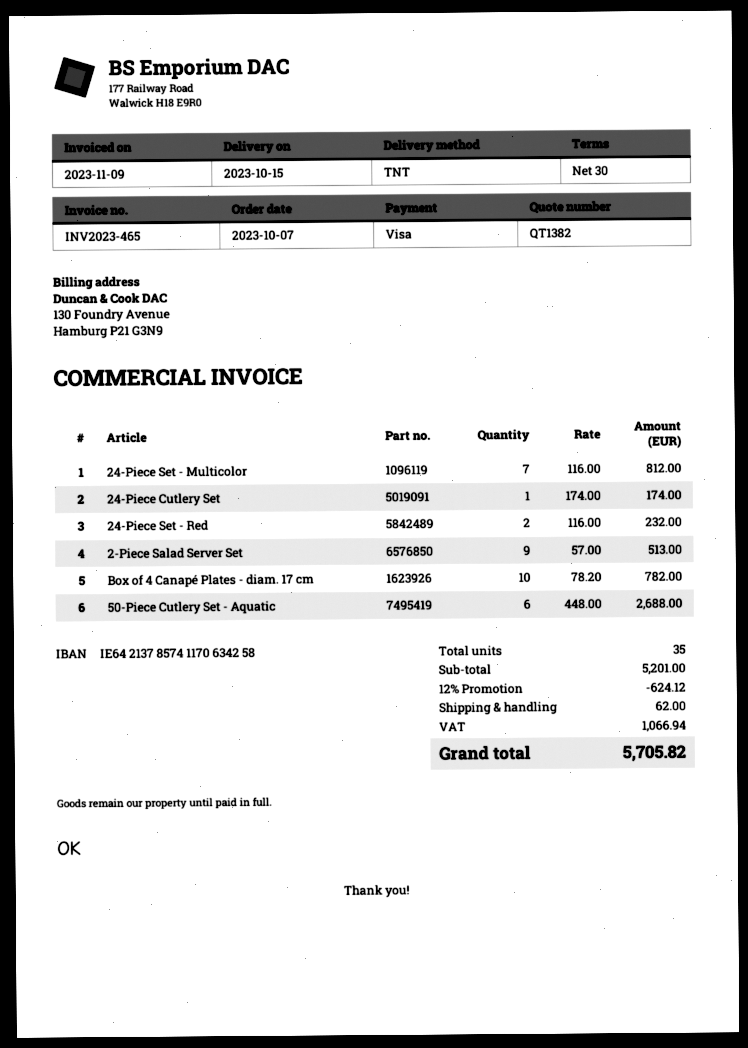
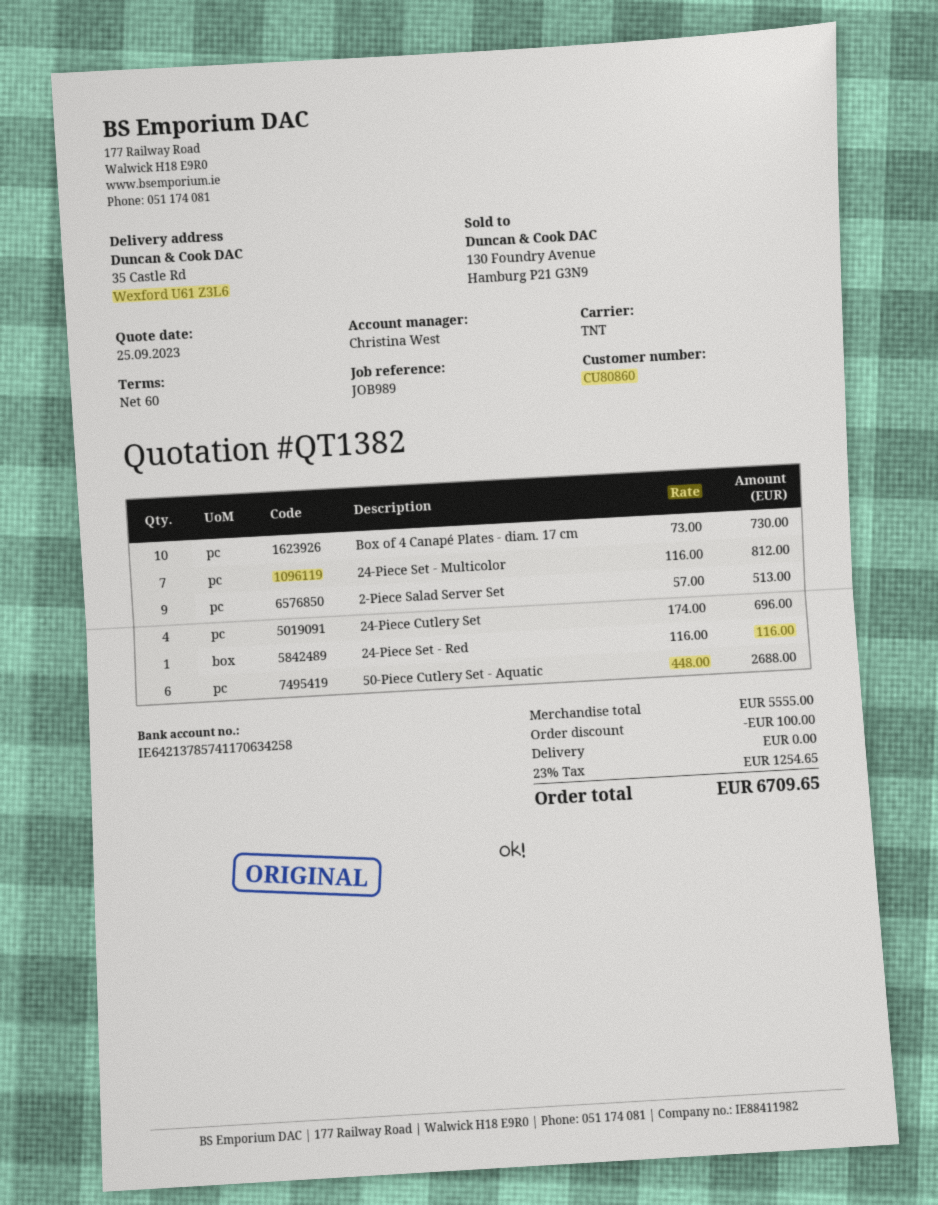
payment terms: 30 days -> 60 days
24-Piece Cutlery Set: 1 x 174.00 = 174.00 -> 4 x 174.00 = 696.00
24-Piece Set - Red: 2 x 116.00 = 232.00 -> 1 x 116.00 = 116.00
Box of 4 Canapé Plates - diam. 17 cm: 10 x 78.20 = 782.00 -> 10 x 73.00 = 730.00
subtotal: 5201.00 -> 5555.00
discount: 624.12 -> 100.00
shipping: 62.00 -> 0.00
tax: 1066.94 -> 1254.65
total: 5705.82 -> 6709.65

